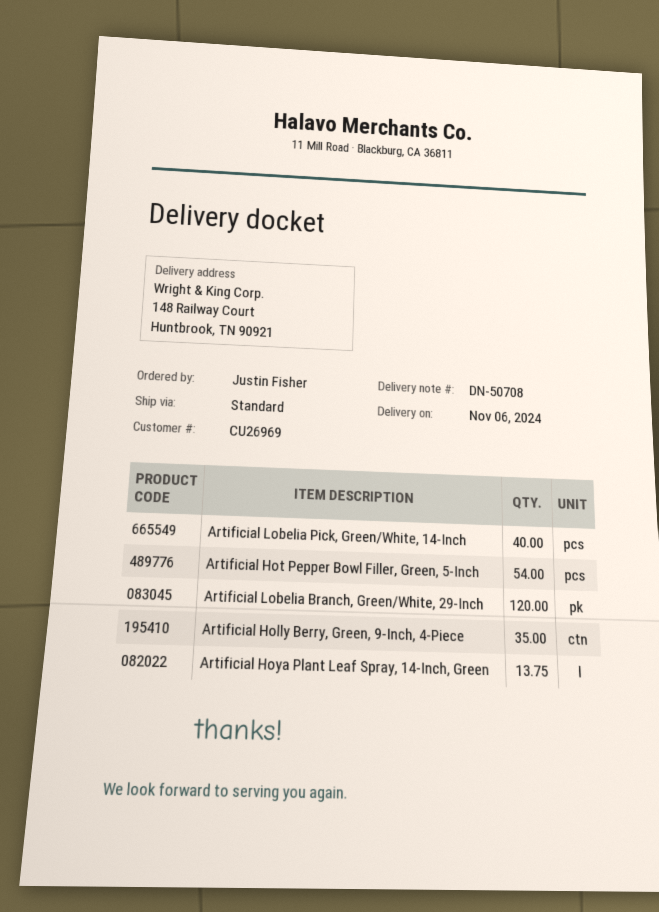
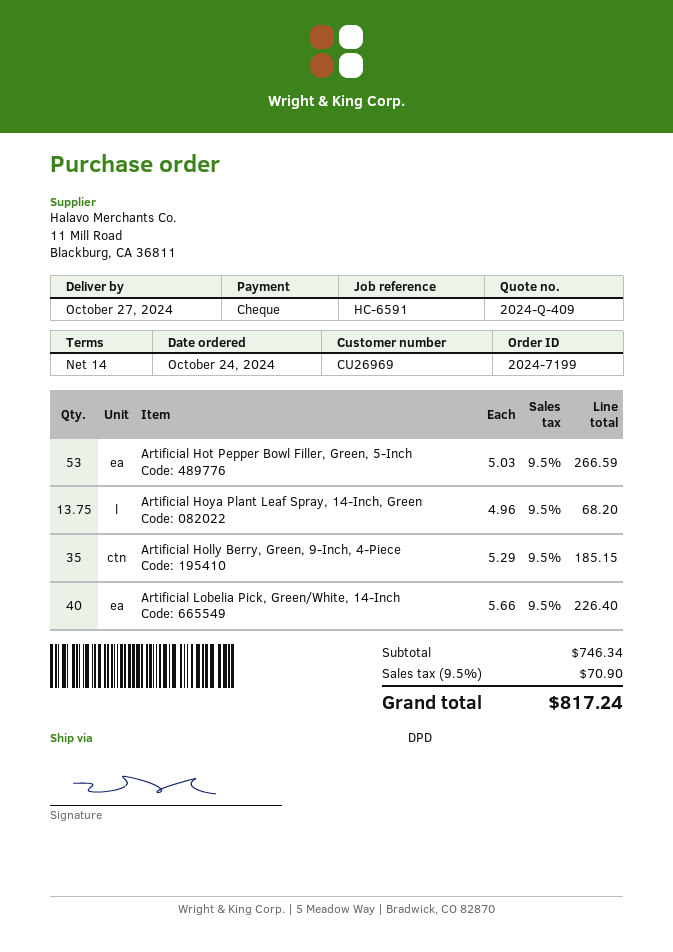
delivery date: 2024-11-06 -> 2024-10-27
shipping method: standard -> DPD
Artificial Hot Pepper Bowl Filler, Green, 5-Inch: 54 -> 53
Artificial Lobelia Branch, Green/White, 29-Inch: 120 -> none

